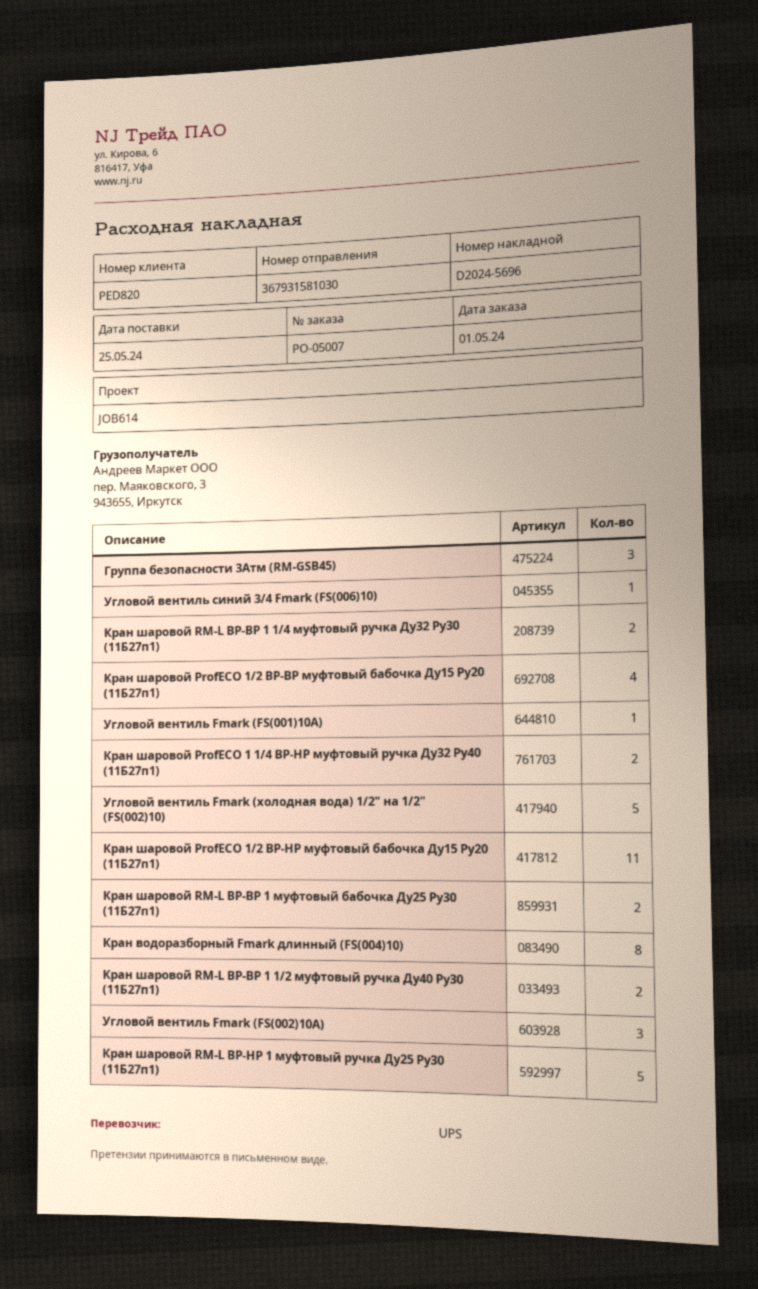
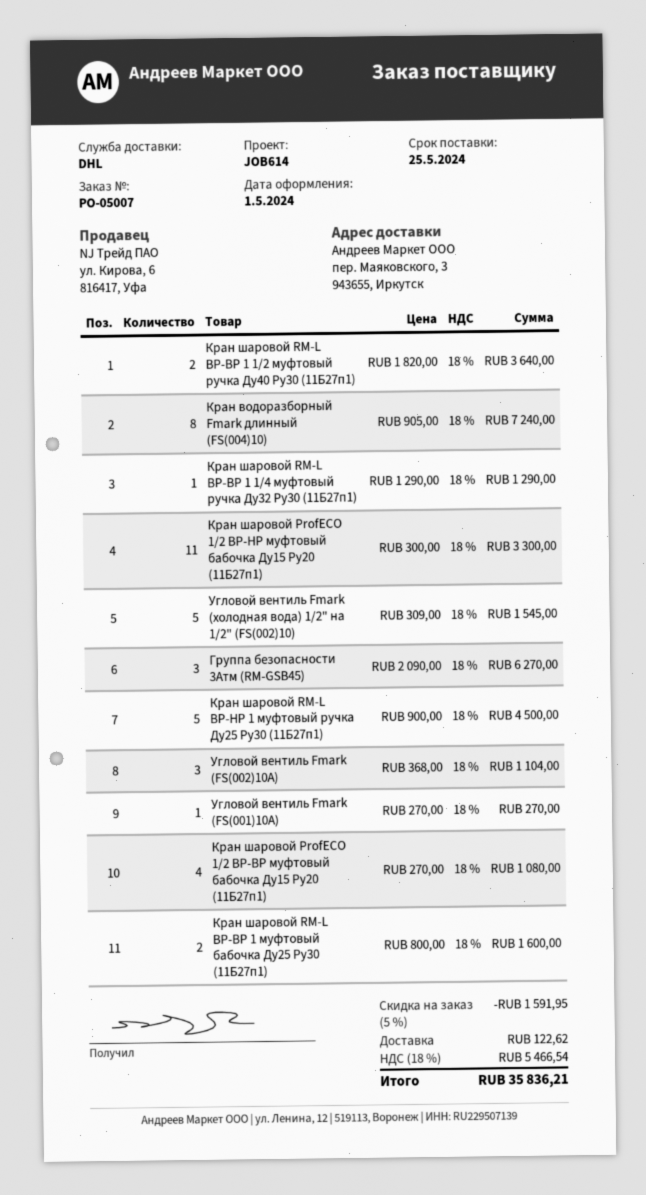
shipping method: UPS -> DHL
Угловой вентиль синий 3/4 Fmark (FS(006)10): 1 -> none
Кран шаровой RM-L ВР-ВР 1 1/4 муфтовый ручка Ду32 Ру30 (11Б27п1): 2 -> 1
Кран шаровой ProfECO 1 1/4 ВР-НР муфтовый ручка Ду32 Ру40 (11Б27п1): 2 -> none

